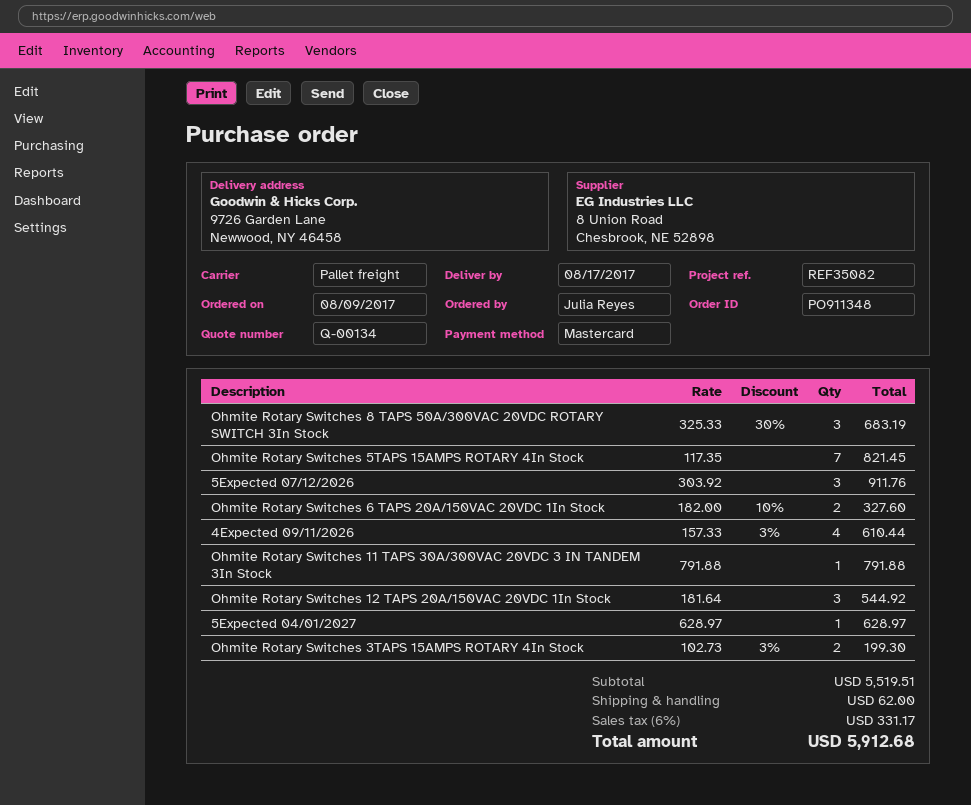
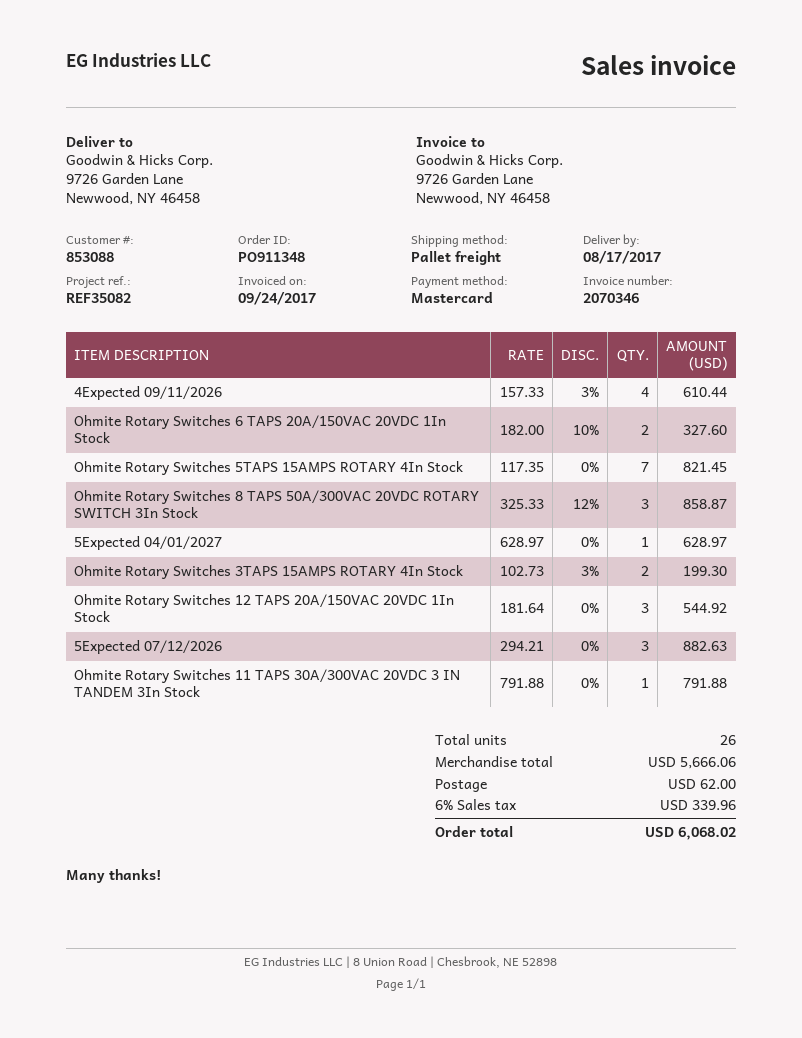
Ohmite Rotary Switches 8 TAPS 50A/300VAC 20VDC ROTARY SWITCH 3In Stock: 3 x 325.33 - 30% = 683.19 -> 3 x 325.33 - 12% = 858.87
5Expected 07/12/2026: 3 x 303.92 = 911.76 -> 3 x 294.21 = 882.63
subtotal: 5519.51 -> 5666.06
tax: 6% = 331.17 -> 6% = 339.96
total: 5912.68 -> 6068.02

